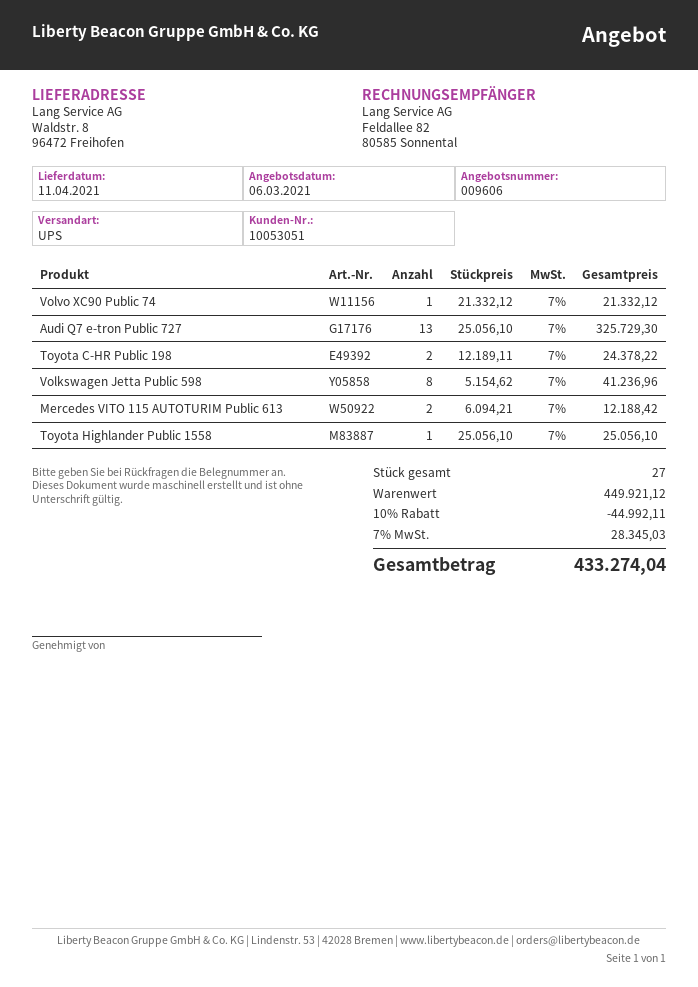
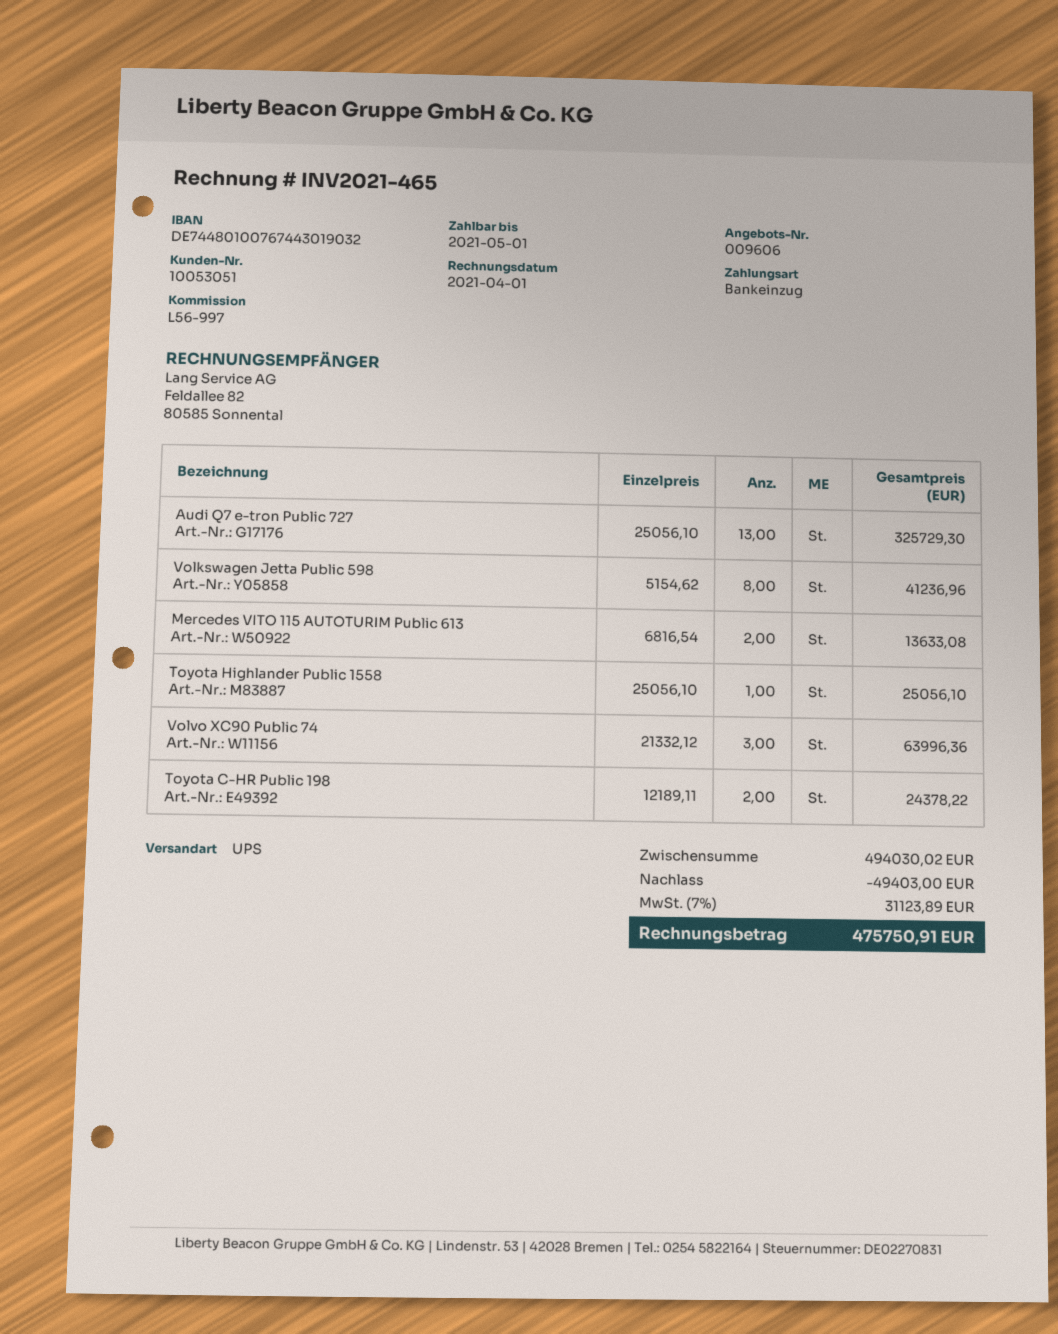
Volvo XC90 Public 74: 1 x 21332.12 = 21332.12 -> 3 x 21332.12 = 63996.36
Mercedes VITO 115 AUTOTURIM Public 613: 2 x 6094.21 = 12188.42 -> 2 x 6816.54 = 13633.08
subtotal: 449921.12 -> 494030.02
discount: 44992.11 -> 49403.00
tax: 7% = 28345.03 -> 7% = 31123.89
total: 433274.04 -> 475750.91

